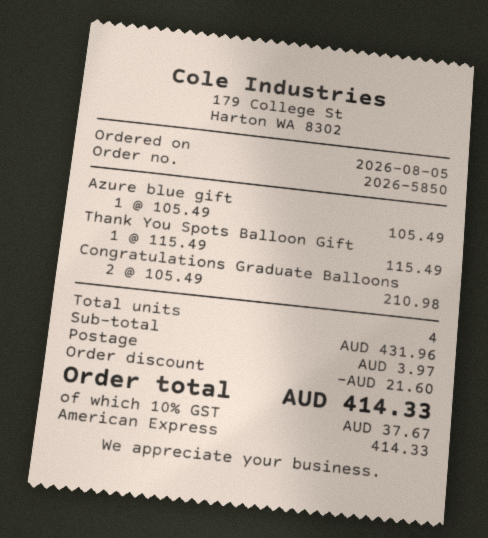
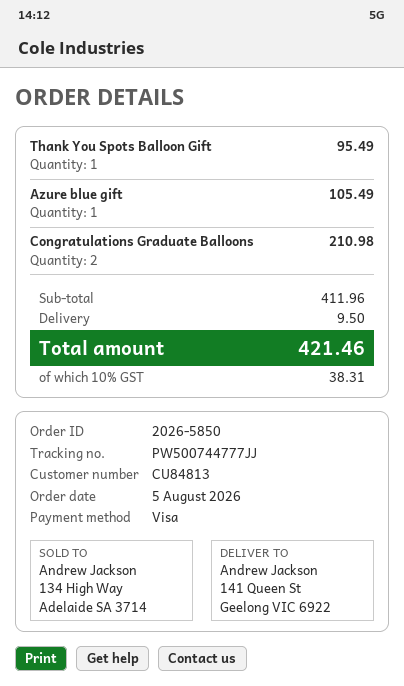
payment method: American Express -> Visa
Thank You Spots Balloon Gift: 1 for 115.49 -> 1 for 95.49
subtotal: 431.96 -> 411.96
discount: 21.60 -> none
shipping: 3.97 -> 9.50
tax: 10% = 37.67 -> 10% = 38.31
total: 414.33 -> 421.46

